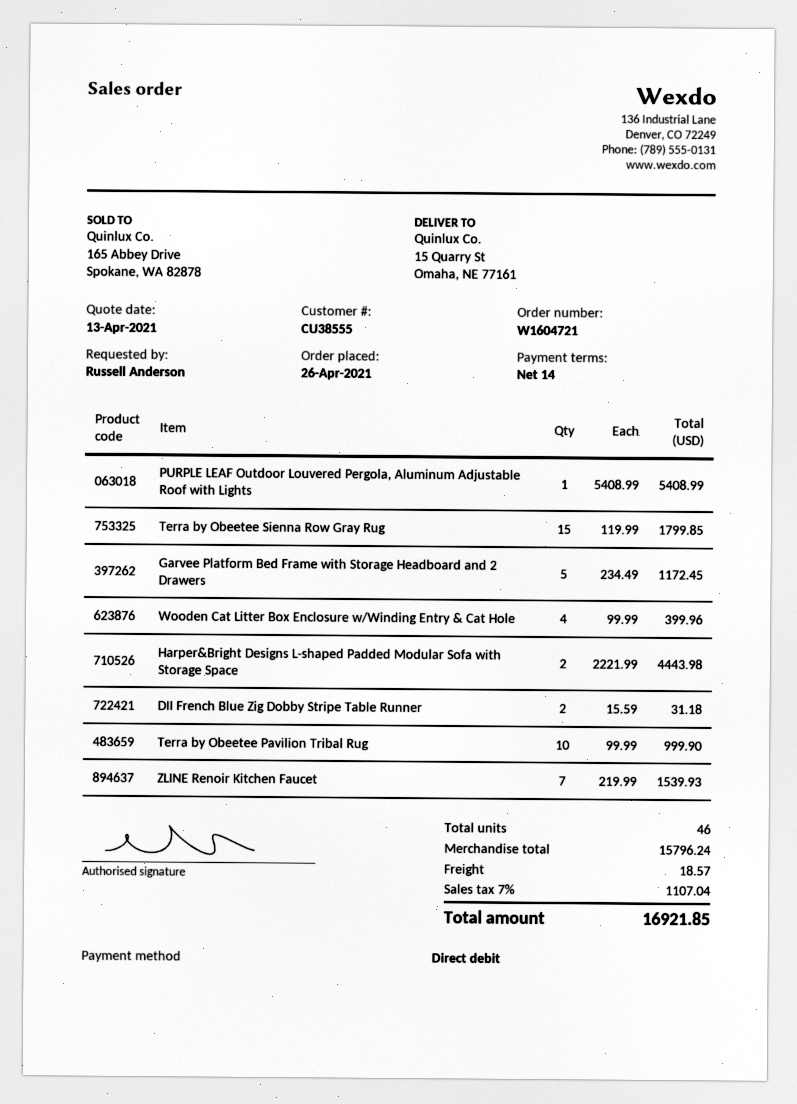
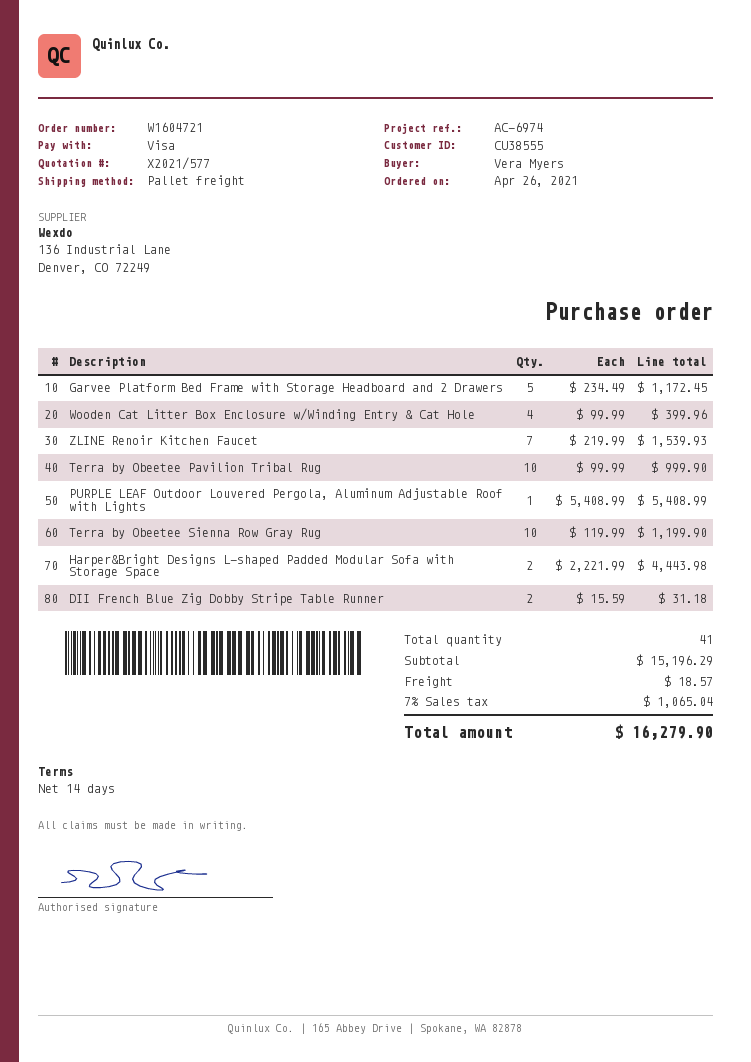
ordered by: Russell Anderson -> Vera Myers
payment method: direct debit -> Visa
Terra by Obeetee Sienna Row Gray Rug: 15 x 119.99 = 1799.85 -> 10 x 119.99 = 1199.90
total quantity: 46 -> 41
subtotal: 15796.24 -> 15196.29
tax: 7% = 1107.04 -> 7% = 1065.04
total: 16921.85 -> 16279.90

